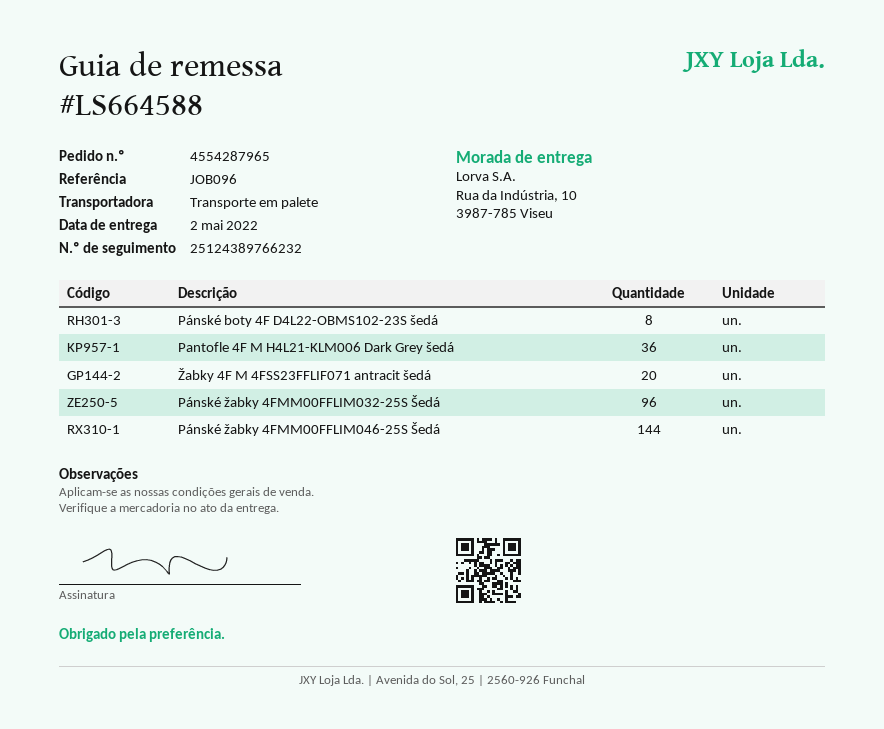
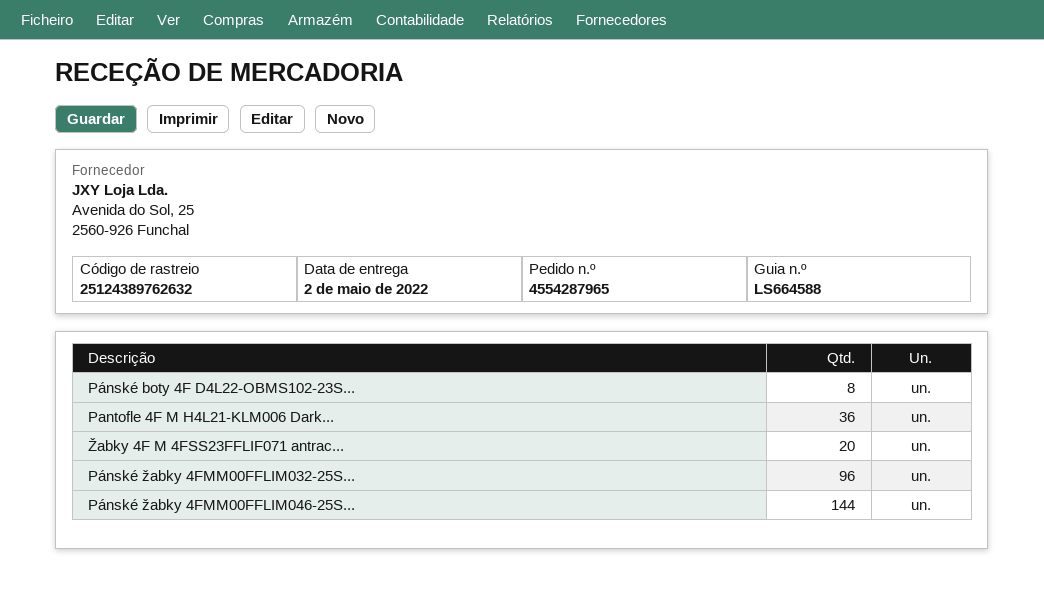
tracking number: 25124389766232 -> 25124389762632

